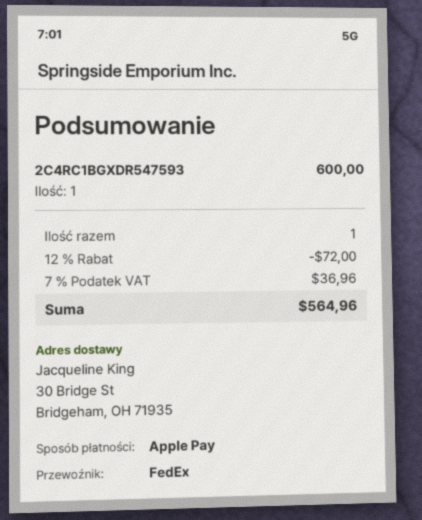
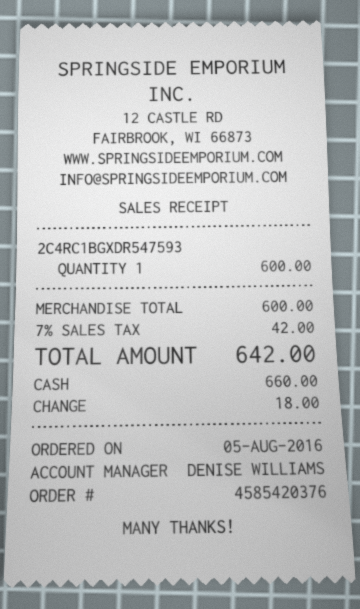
payment method: Apple Pay -> cash
discount: 12% = 72.00 -> none
tax: 7% = 36.96 -> 7% = 42.00
total: 564.96 -> 642.00

